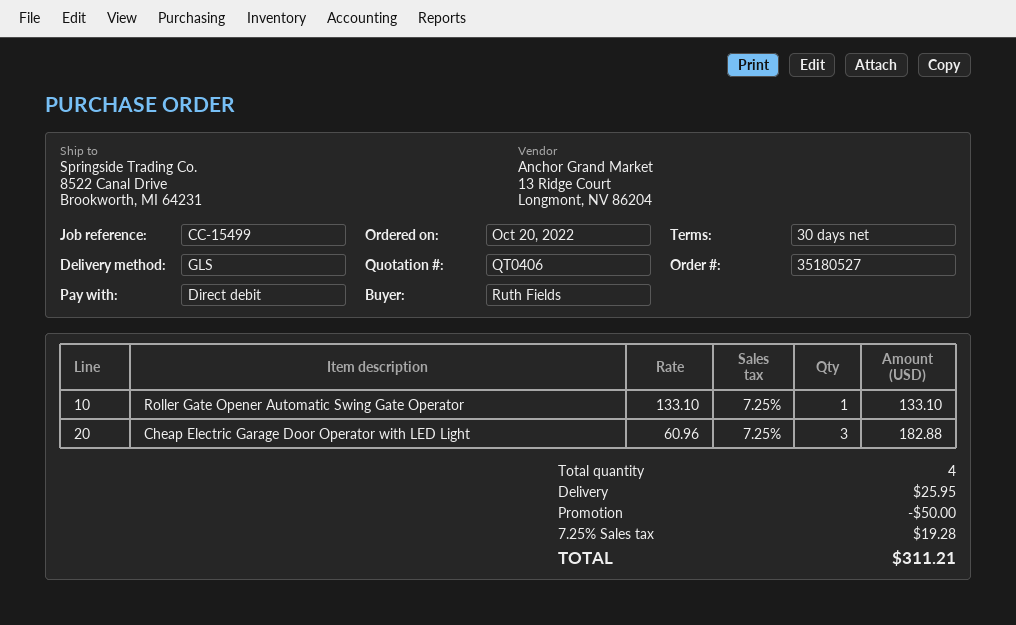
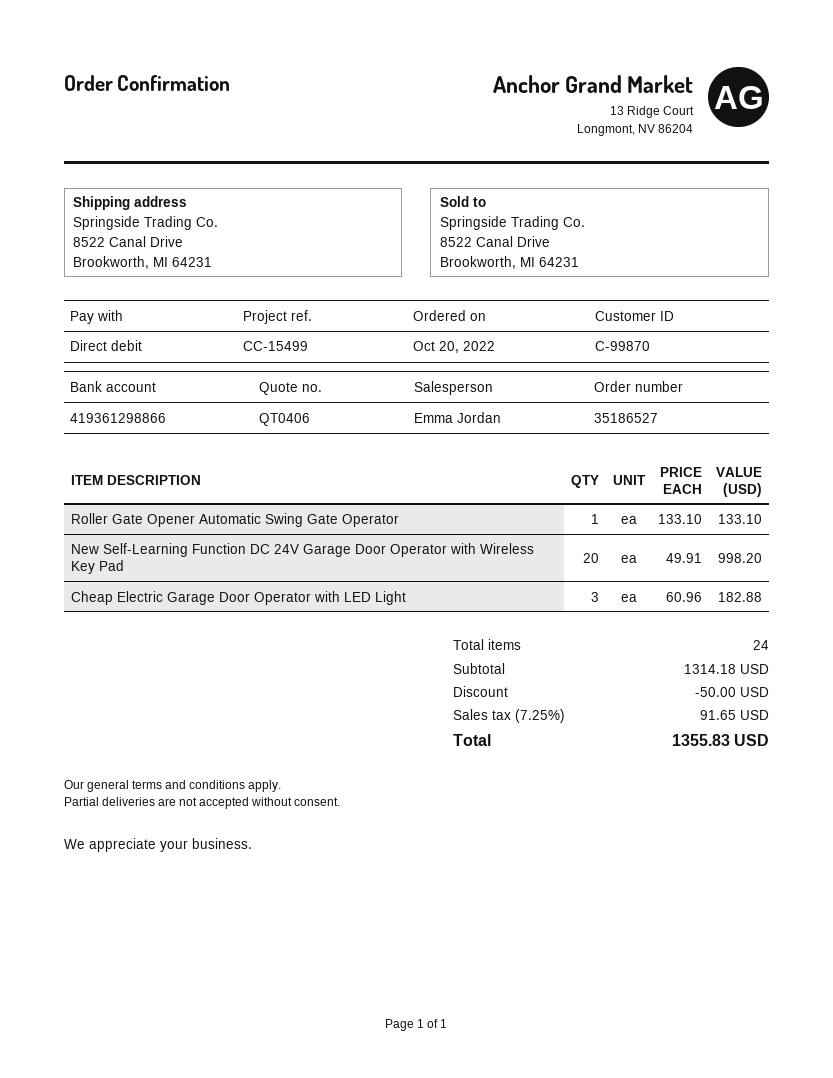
order number: 35180527 -> 35186527
New Self-Learning Function DC 24V Garage Door Operator with Wireless Key Pad: none -> 20 x 49.91 = 998.20
total quantity: 4 -> 24
shipping: 25.95 -> none
tax: 7.25% = 19.28 -> 7.25% = 91.65
total: 311.21 -> 1355.83

